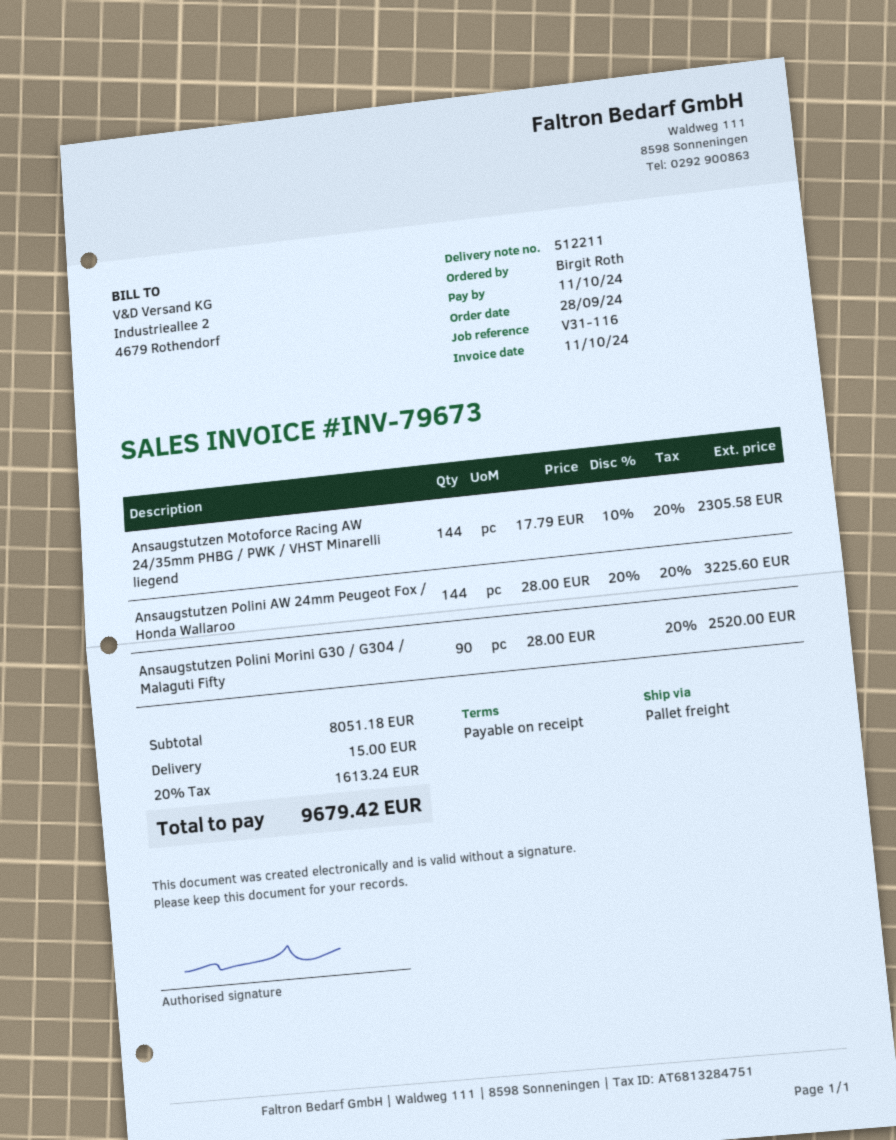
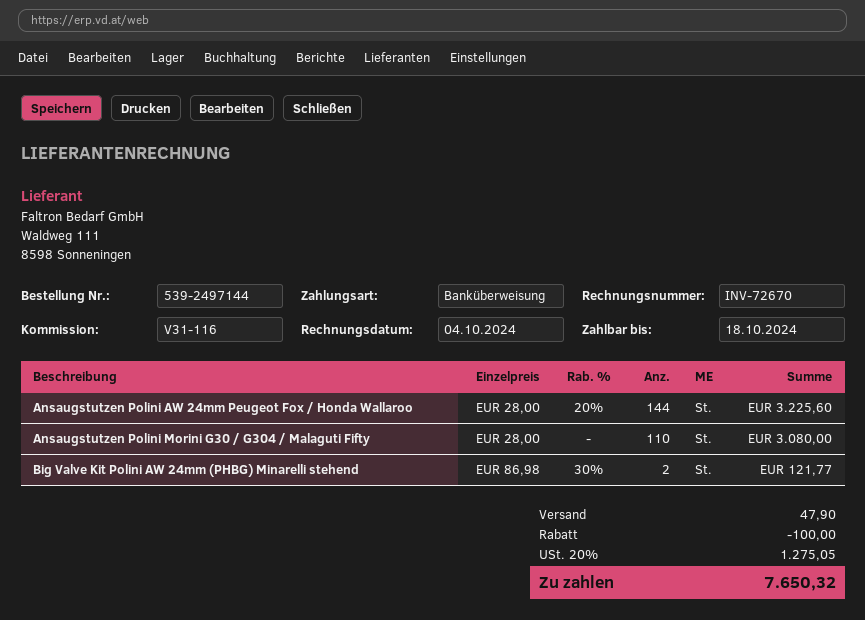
invoice number: INV-79673 -> INV-72670
invoice date: 2024-10-11 -> 2024-10-04
due date: 2024-10-11 -> 2024-10-18
Ansaugstutzen Motoforce Racing AW 24/35mm PHBG / PWK / VHST Minarelli liegend: 144 x 17.79 - 10% = 2305.58 -> none
Ansaugstutzen Polini Morini G30 / G304 / Malaguti Fifty: 90 x 28.00 = 2520.00 -> 110 x 28.00 = 3080.00
Big Valve Kit Polini AW 24mm (PHBG) Minarelli stehend: none -> 2 x 86.98 - 30% = 121.77
discount: none -> 100.00
shipping: 15.00 -> 47.90
tax: 20% = 1613.24 -> 20% = 1275.05
total: 9679.42 -> 7650.32

